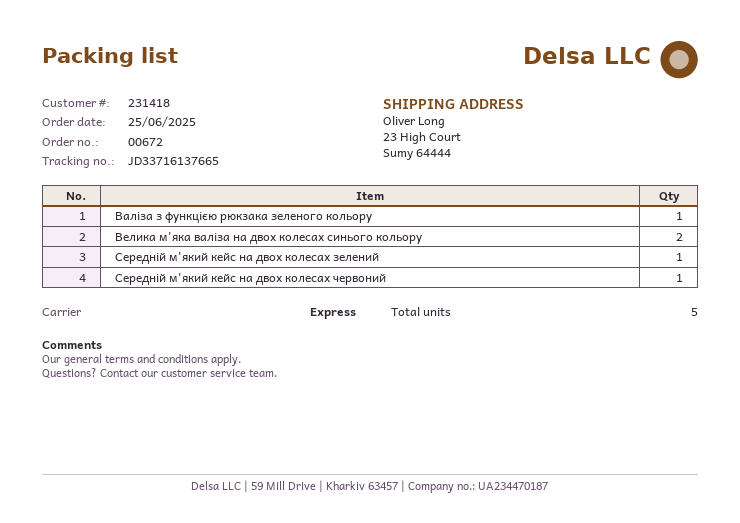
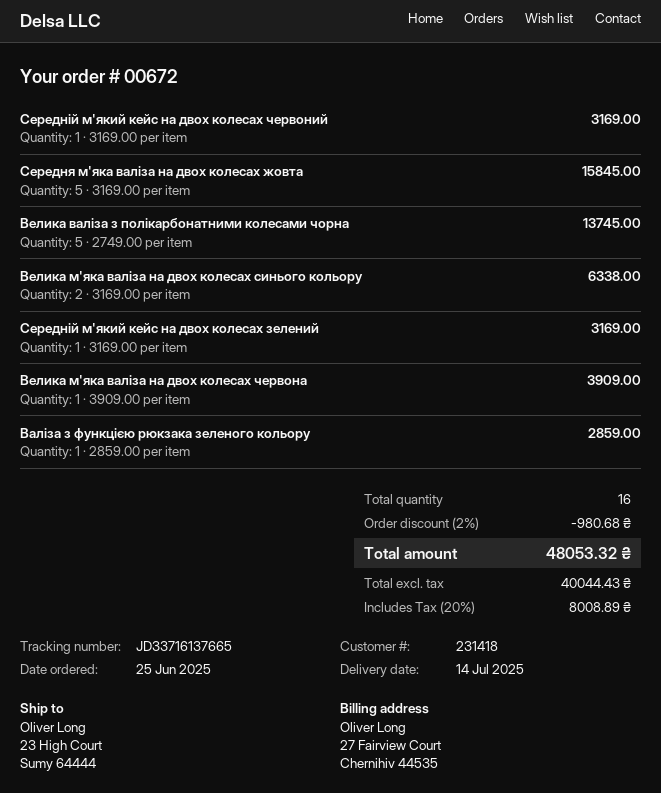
Середня м'яка валіза на двох колесах жовта: none -> 5
Велика валіза з полікарбонатними колесами чорна: none -> 5
Велика м'яка валіза на двох колесах червона: none -> 1
total quantity: 5 -> 16

